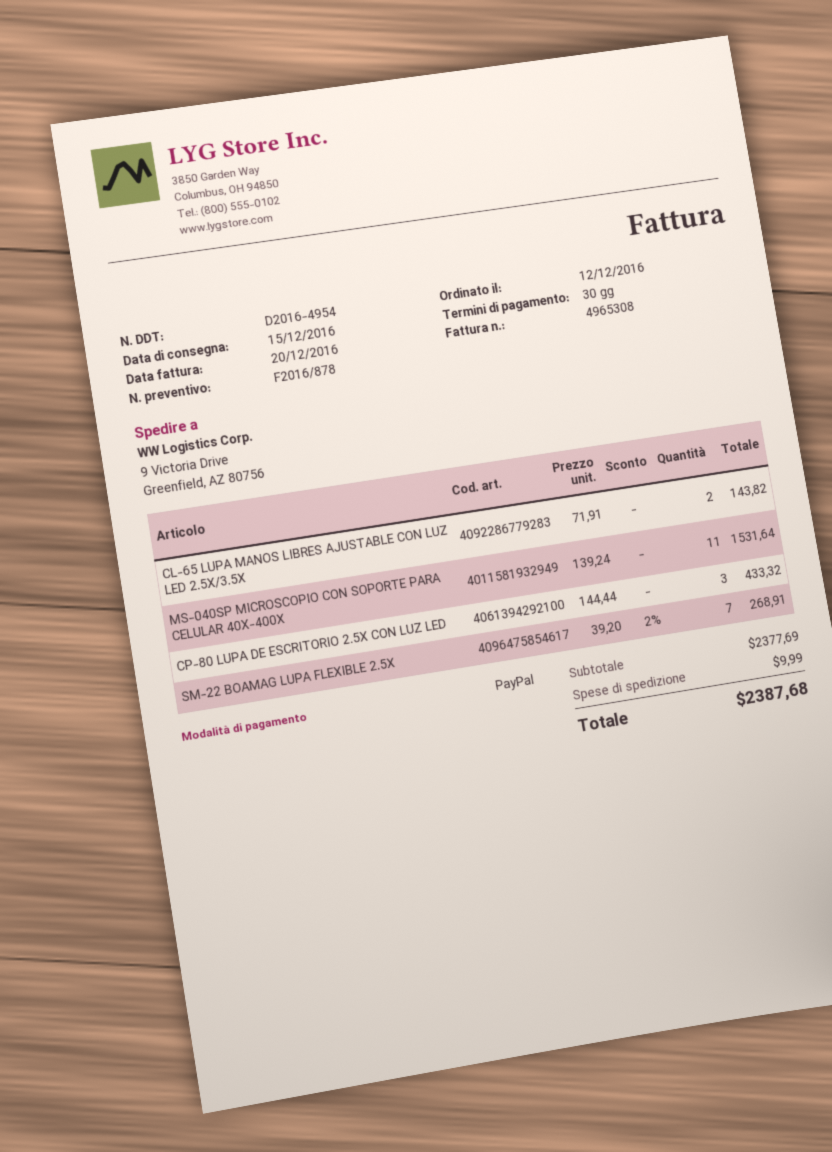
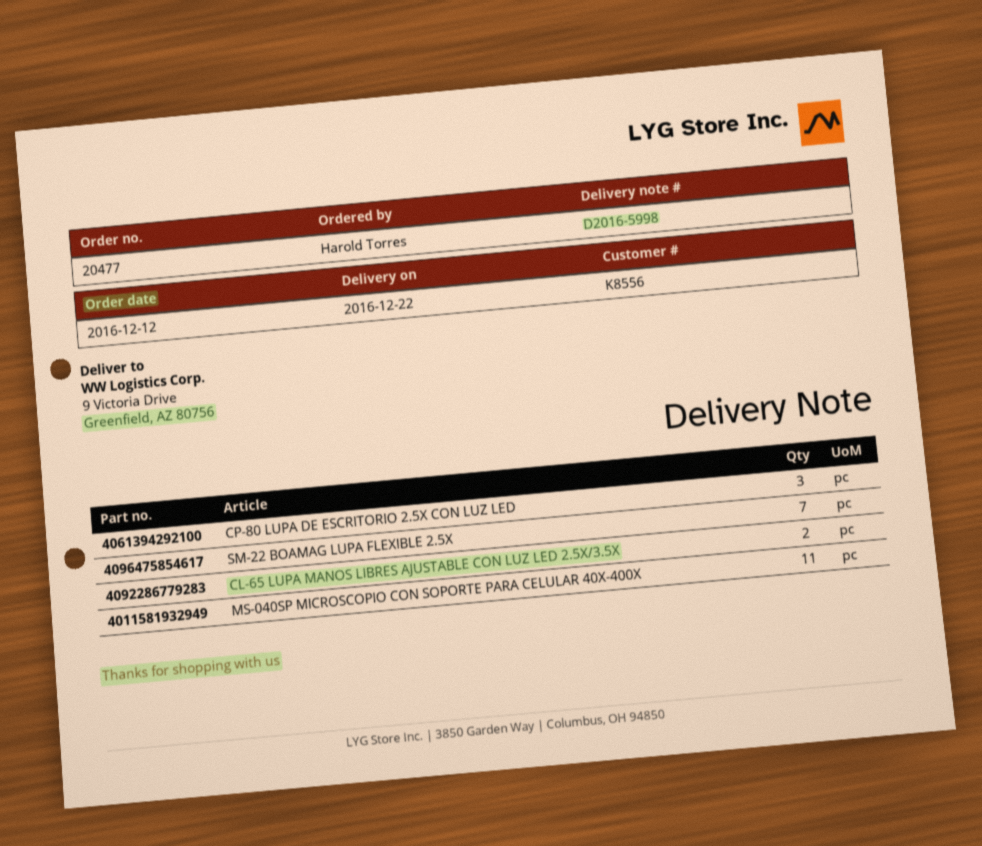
delivery note number: D2016-4954 -> D2016-5998
delivery date: 2016-12-15 -> 2016-12-22

